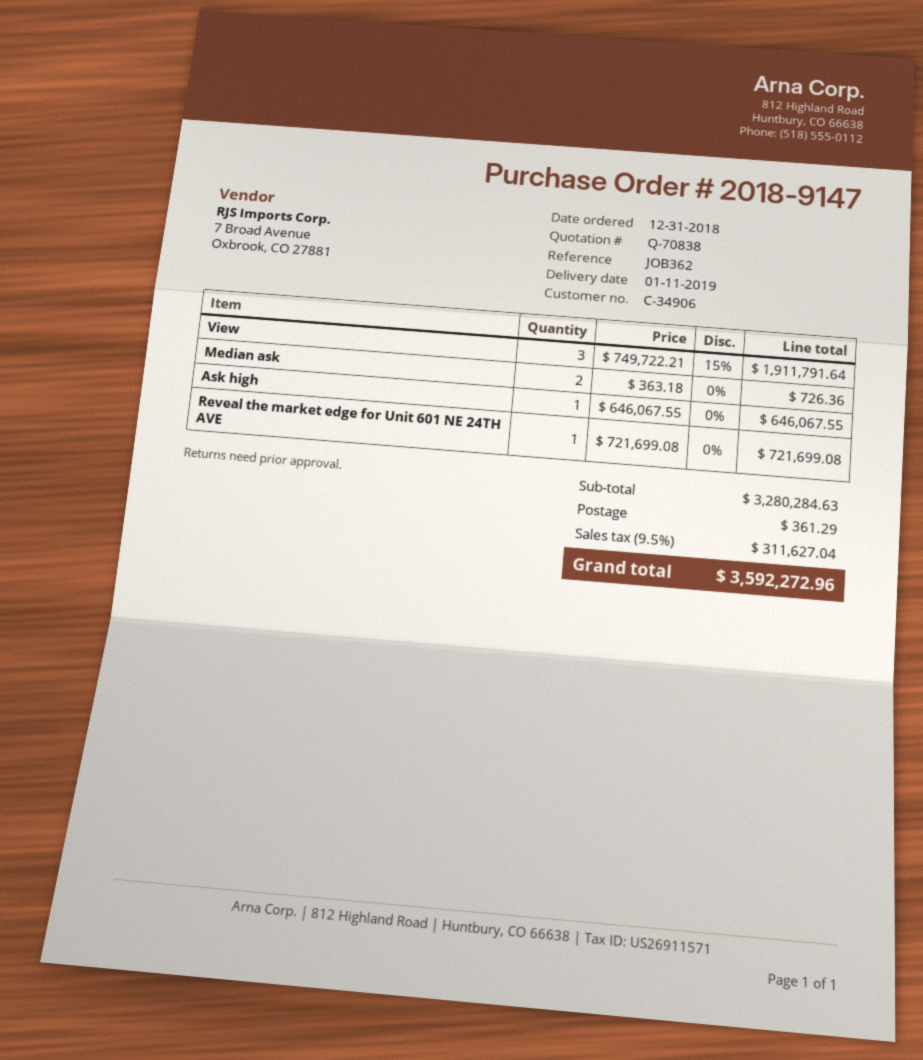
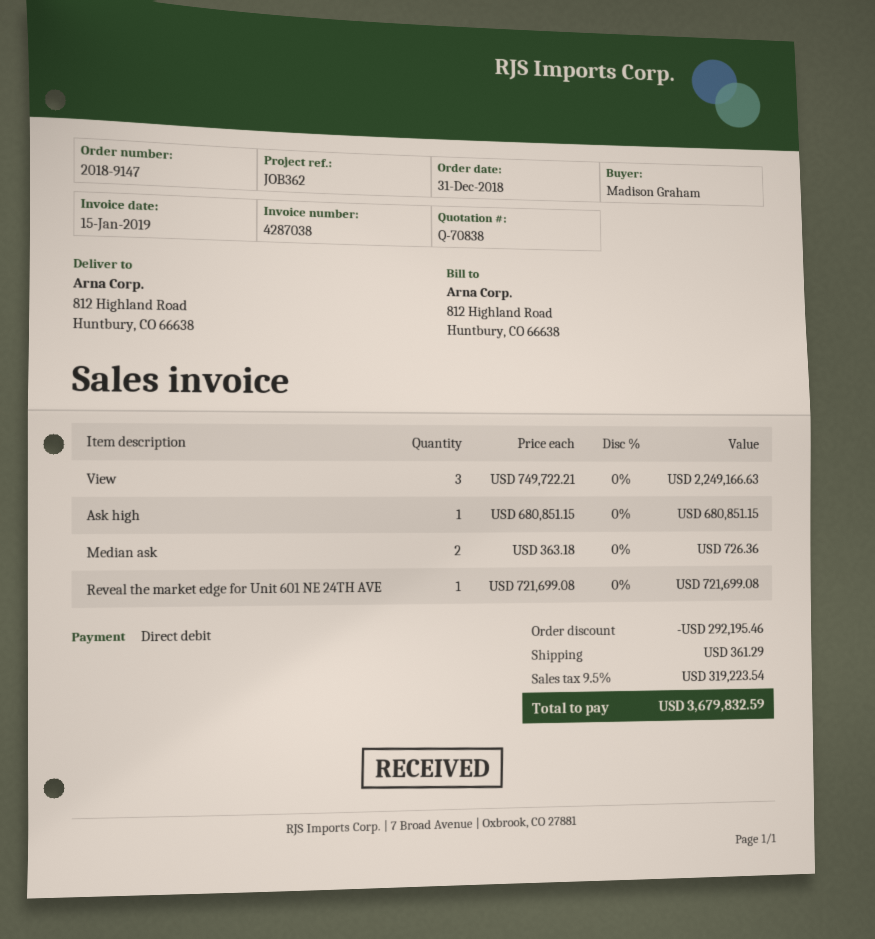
View: 3 x 749722.21 - 15% = 1911791.64 -> 3 x 749722.21 = 2249166.63
Ask high: 1 x 646067.55 = 646067.55 -> 1 x 680851.15 = 680851.15
discount: none -> 292195.46
tax: 9.5% = 311627.04 -> 9.5% = 319223.54
total: 3592272.96 -> 3679832.59

